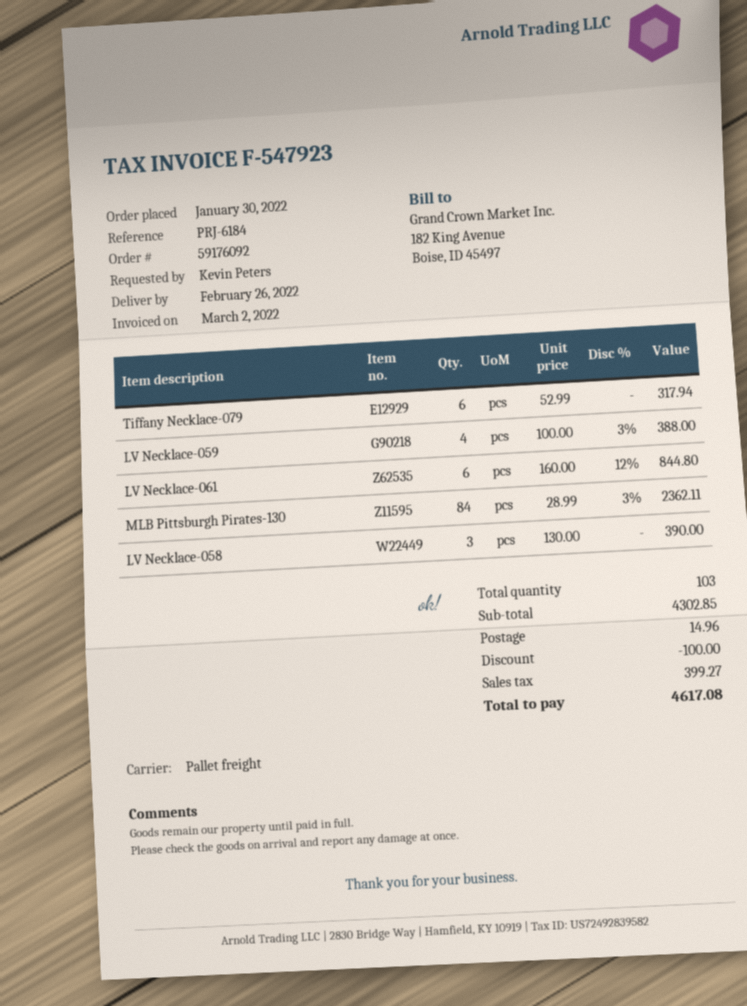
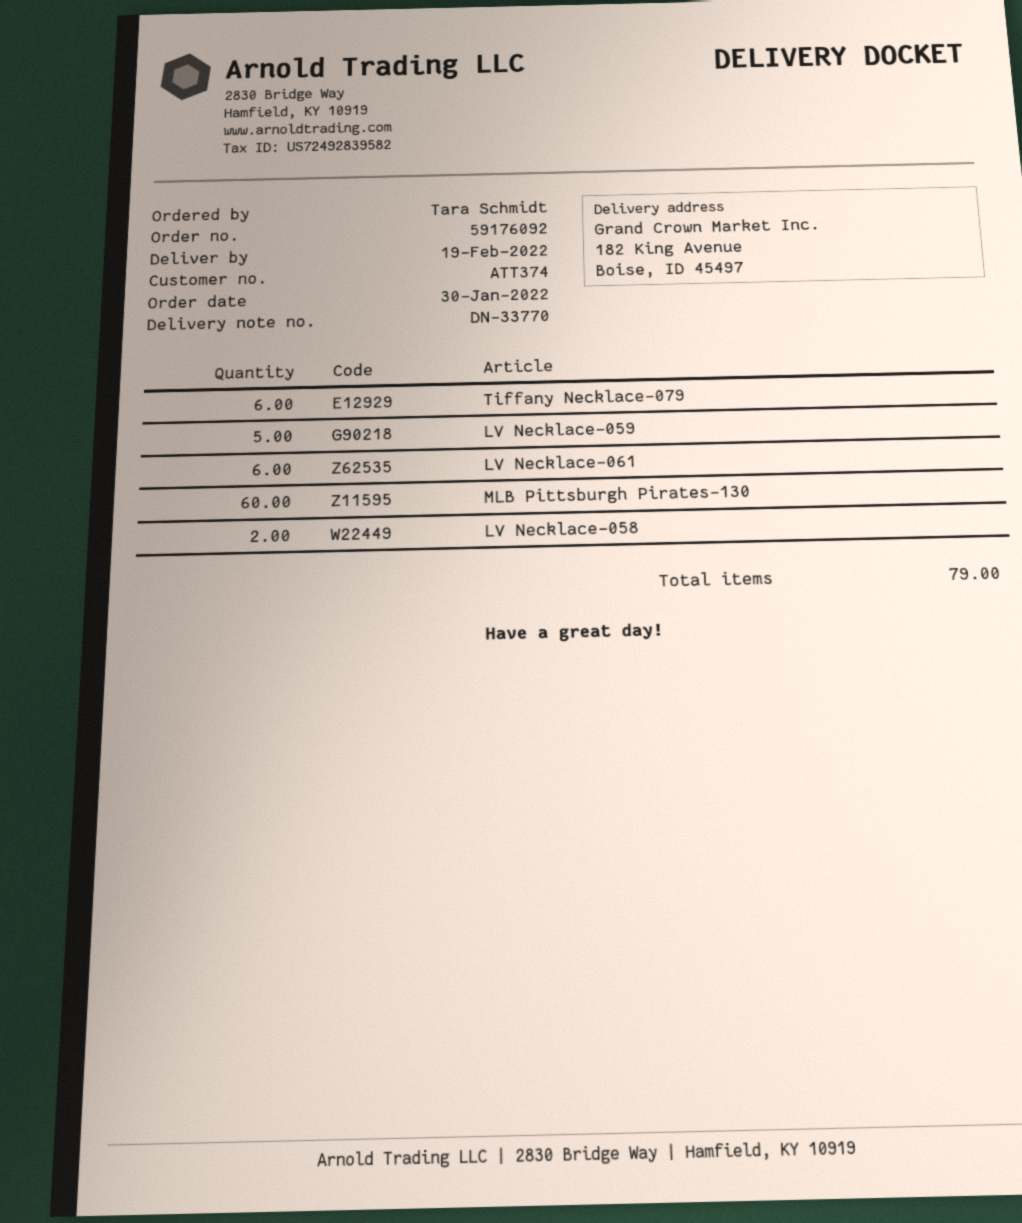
delivery date: 2022-02-26 -> 2022-02-19
ordered by: Kevin Peters -> Tara Schmidt
LV Necklace-059: 4 -> 5
MLB Pittsburgh Pirates-130: 84 -> 60
LV Necklace-058: 3 -> 2
total quantity: 103 -> 79

